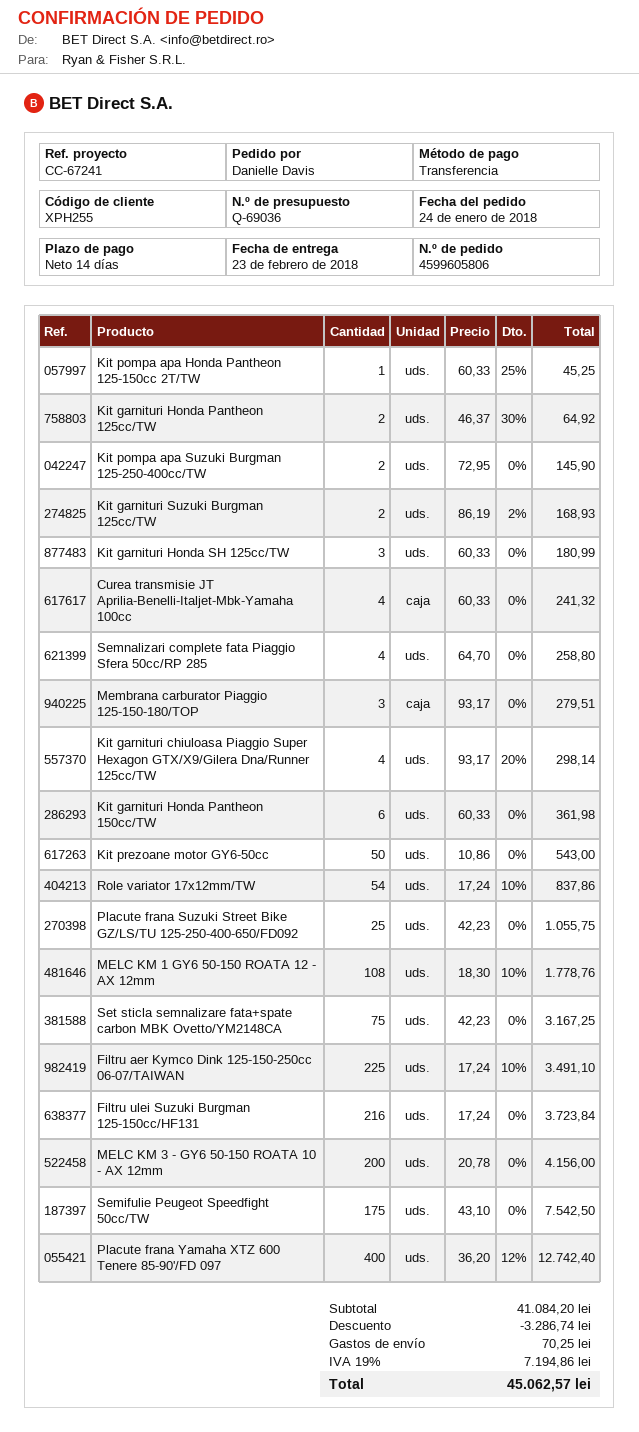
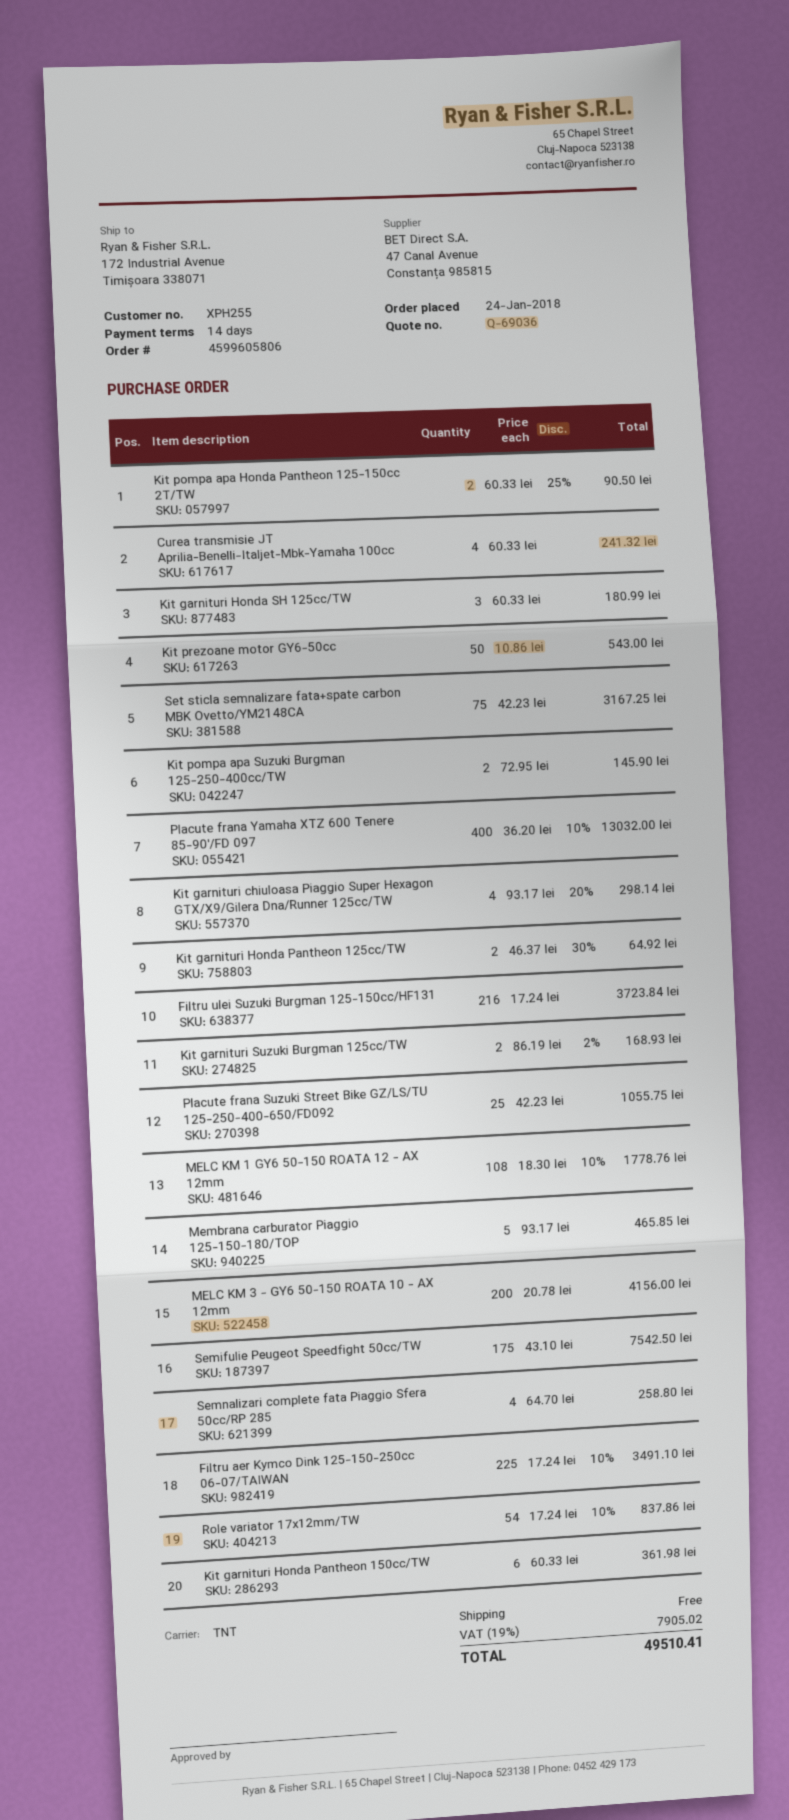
Kit pompa apa Honda Pantheon 125-150cc 2T/TW: 1 x 60.33 - 25% = 45.25 -> 2 x 60.33 - 25% = 90.50
Membrana carburator Piaggio 125-150-180/TOP: 3 x 93.17 = 279.51 -> 5 x 93.17 = 465.85
Placute frana Yamaha XTZ 600 Tenere 85-90'/FD 097: 400 x 36.20 - 12% = 12742.40 -> 400 x 36.20 - 10% = 13032.00
discount: 3286.74 -> none
shipping: 70.25 -> 0.00
tax: 19% = 7194.86 -> 19% = 7905.02
total: 45062.57 -> 49510.41

